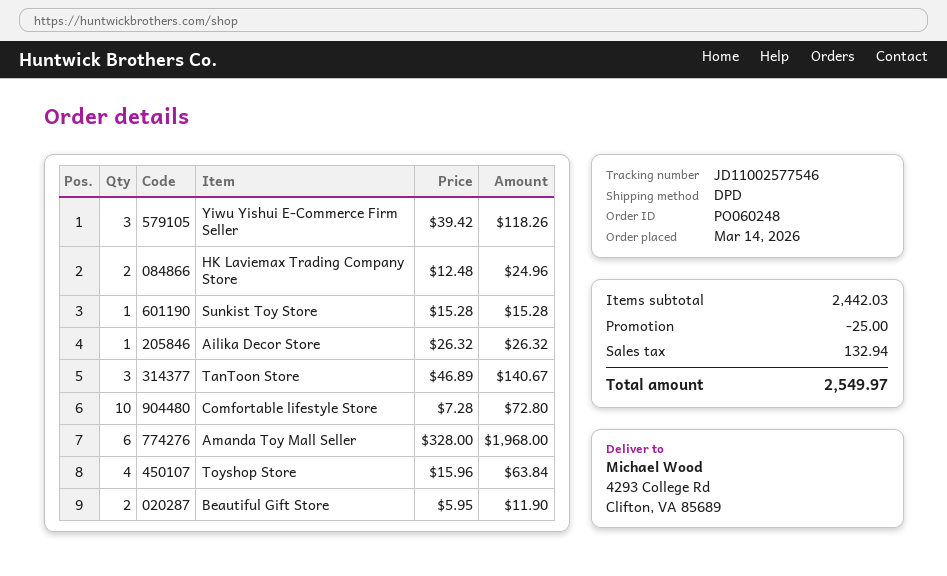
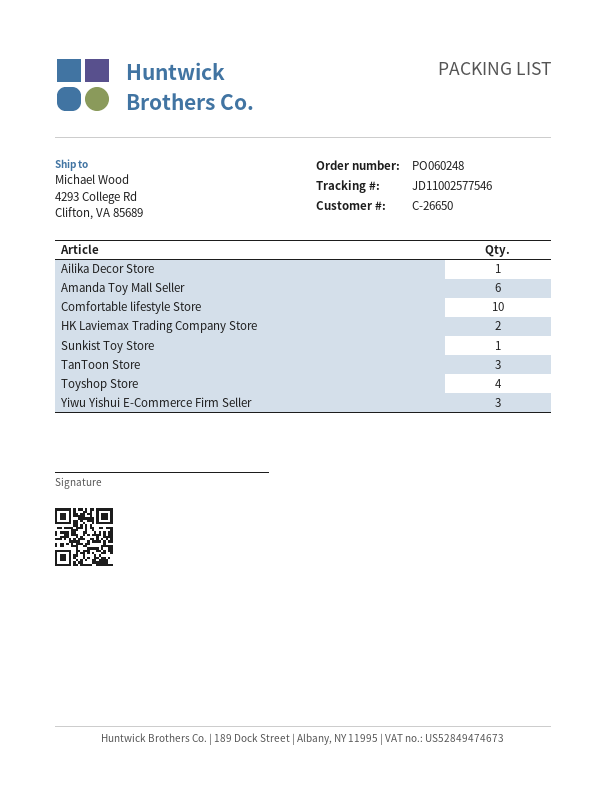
Beautiful Gift Store: 2 -> none

